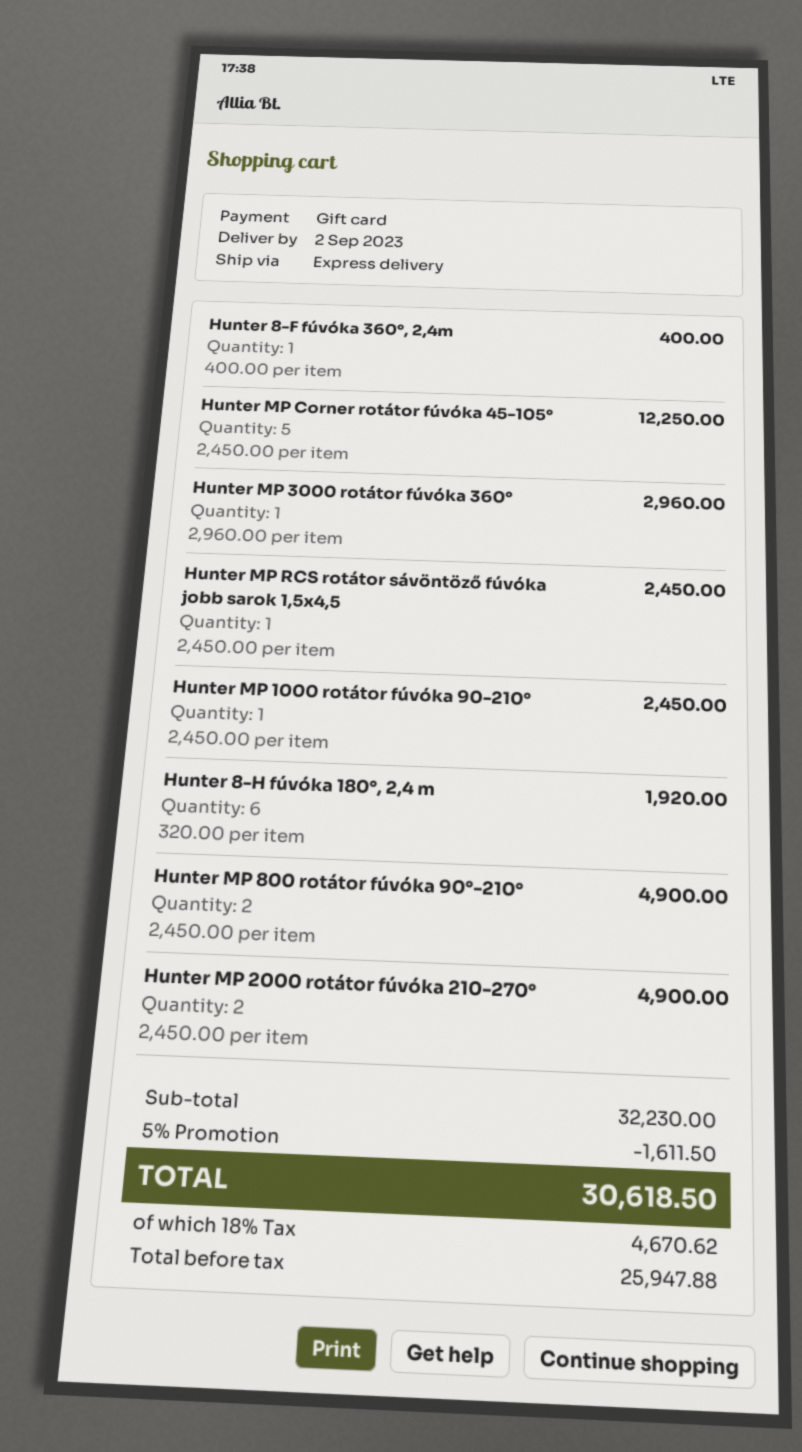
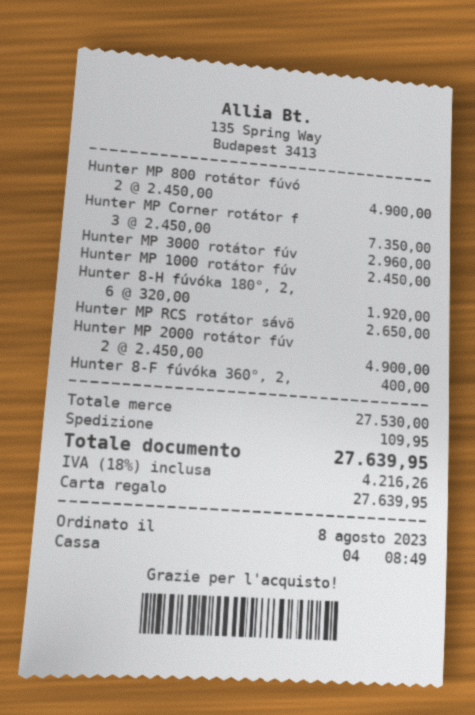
Hunter MP Corner rotátor fúvóka 45-105°: 5 x 2450.00 = 12250.00 -> 3 x 2450.00 = 7350.00
Hunter MP RCS rotátor sávöntöző fúvóka jobb sarok 1,5x4,5: 1 x 2450.00 = 2450.00 -> 1 x 2650.00 = 2650.00
subtotal: 32230.00 -> 27530.00
discount: 5% = 1611.50 -> none
shipping: none -> 109.95
tax: 18% = 4670.62 -> 18% = 4216.26
total: 30618.50 -> 27639.95

